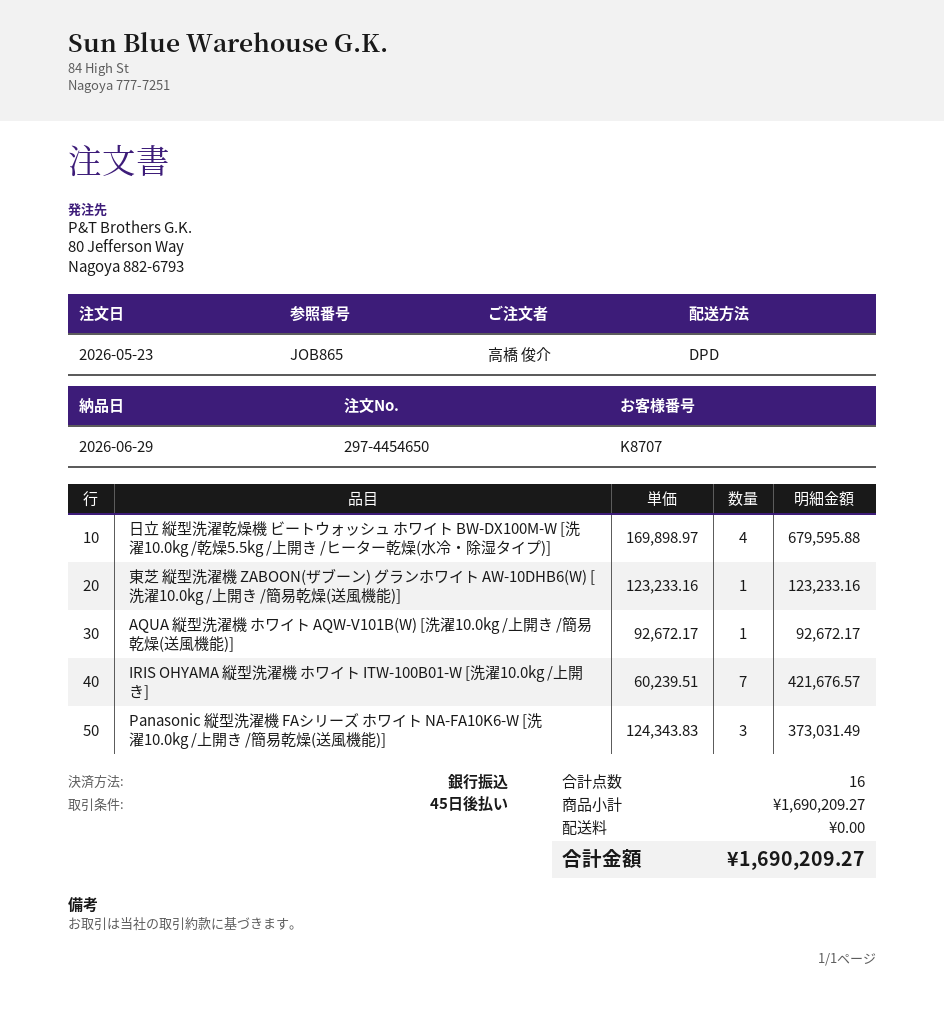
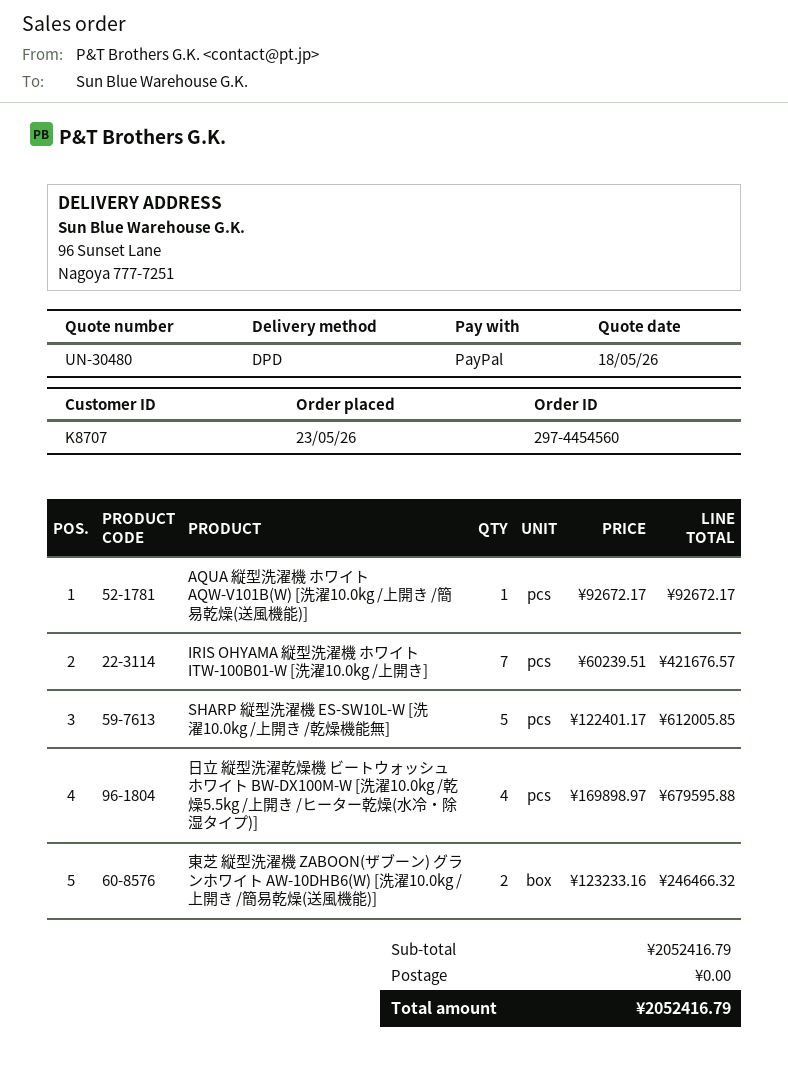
order number: 297-4454650 -> 297-4454560
payment method: bank transfer -> PayPal
東芝 縦型洗濯機 ZABOON(ザブーン) グランホワイト AW-10DHB6(W) [洗濯10.0kg /上開き /簡易乾燥(送風機能)]: 1 x 123233.16 = 123233.16 -> 2 x 123233.16 = 246466.32
Panasonic 縦型洗濯機 FAシリーズ ホワイト NA-FA10K6-W [洗濯10.0kg /上開き /簡易乾燥(送風機能)]: 3 x 124343.83 = 373031.49 -> none
SHARP 縦型洗濯機 ES-SW10L-W [洗濯10.0kg /上開き /乾燥機能無]: none -> 5 x 122401.17 = 612005.85
subtotal: 1690209.27 -> 2052416.79
total: 1690209.27 -> 2052416.79

